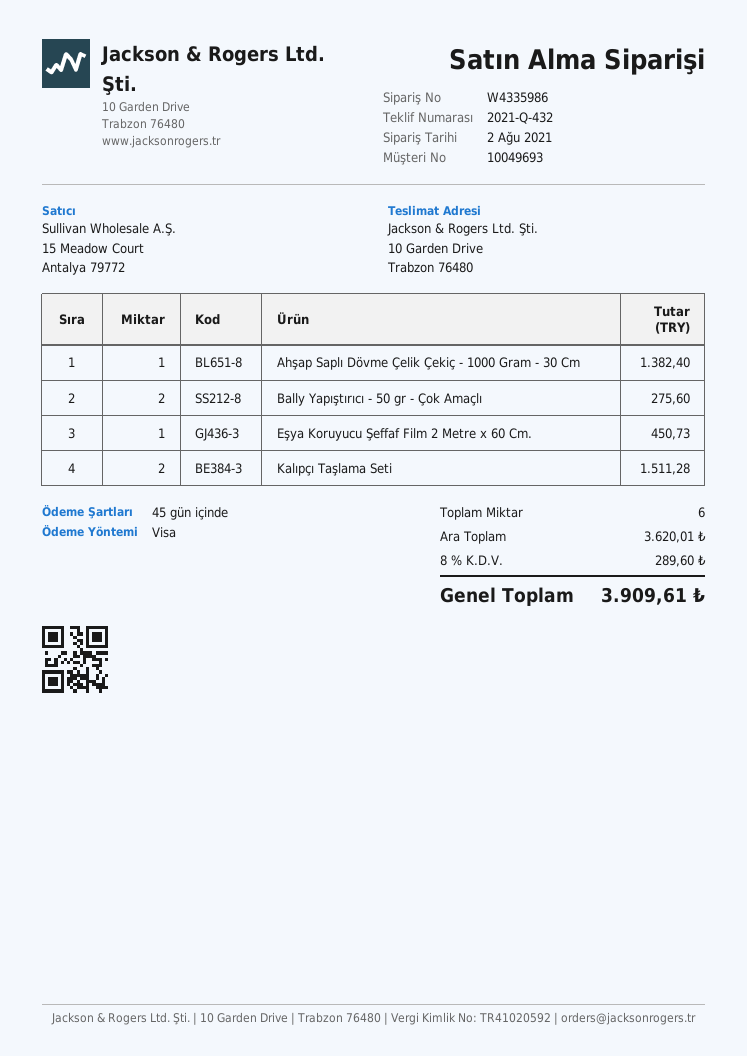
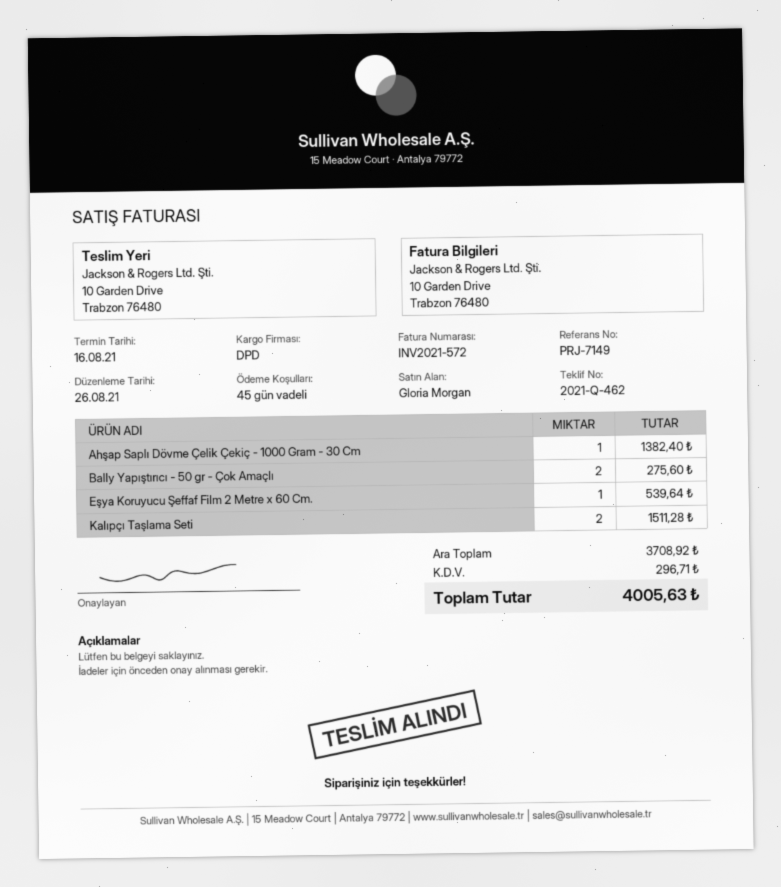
quote number: 2021-Q-432 -> 2021-Q-462
Eşya Koruyucu Şeffaf Film 2 Metre x 60 Cm.: 1 for 450.73 -> 1 for 539.64
subtotal: 3620.01 -> 3708.92
tax: 289.60 -> 296.71
total: 3909.61 -> 4005.63

